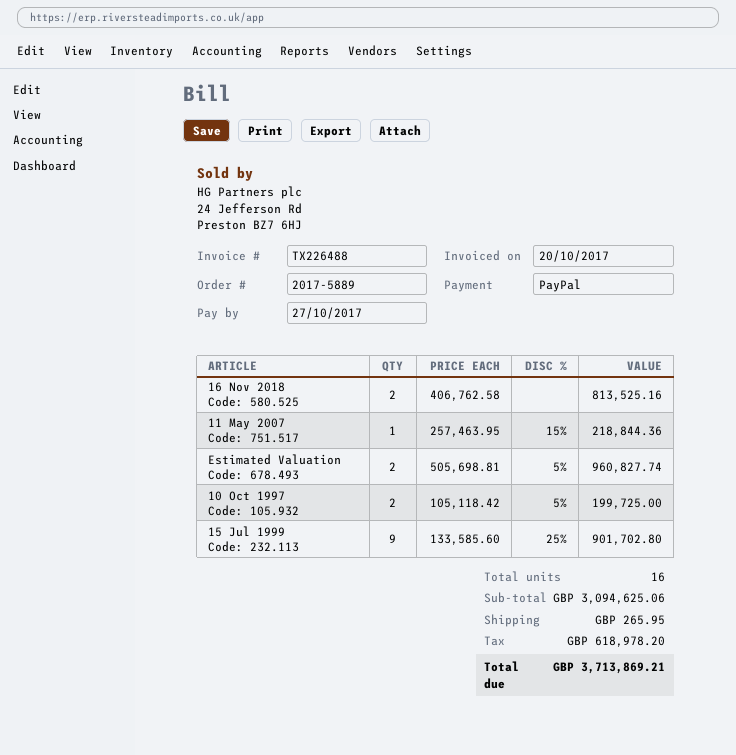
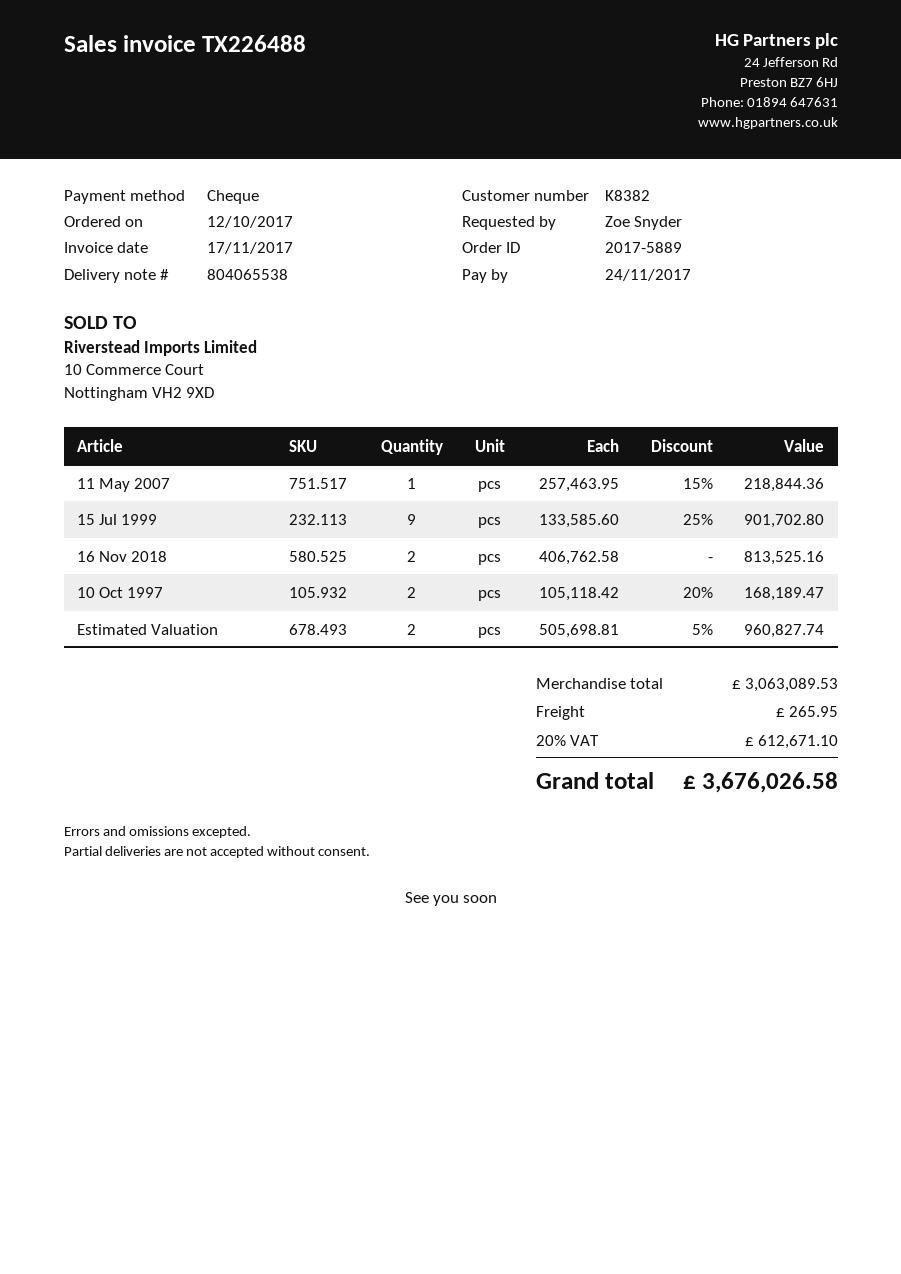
invoice date: 2017-10-20 -> 2017-11-17
due date: 2017-10-27 -> 2017-11-24
payment method: PayPal -> cheque
10 Oct 1997: 2 x 105118.42 - 5% = 199725.00 -> 2 x 105118.42 - 20% = 168189.47
subtotal: 3094625.06 -> 3063089.53
tax: 618978.20 -> 612671.10
total: 3713869.21 -> 3676026.58

